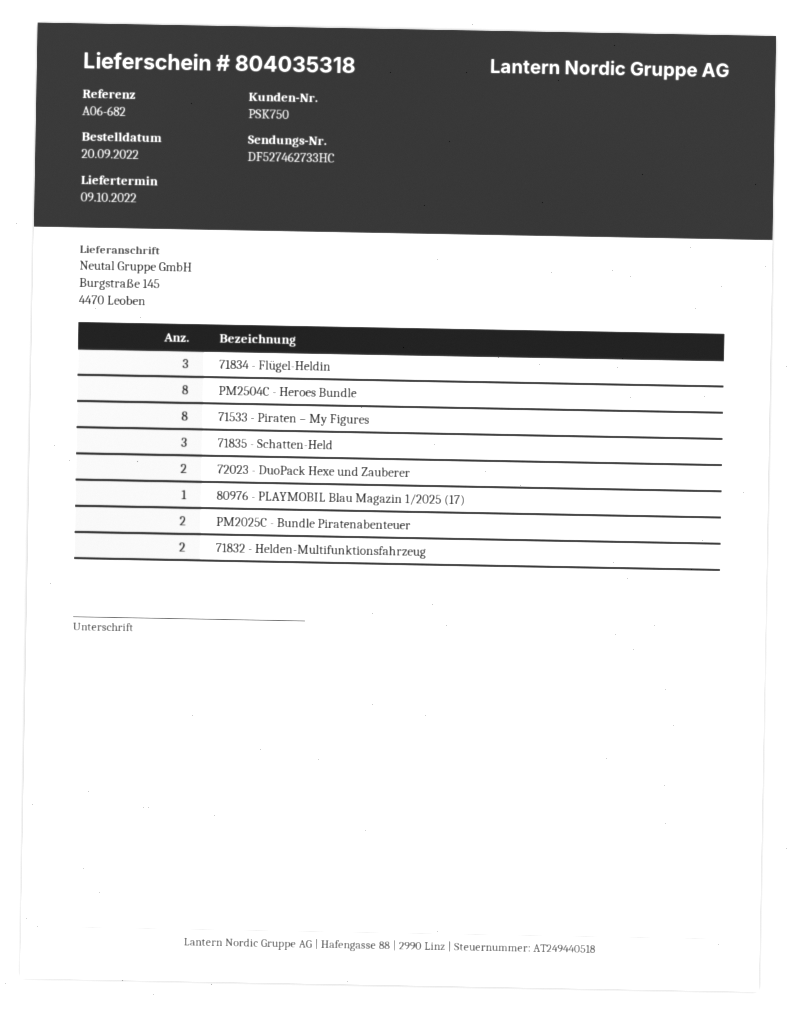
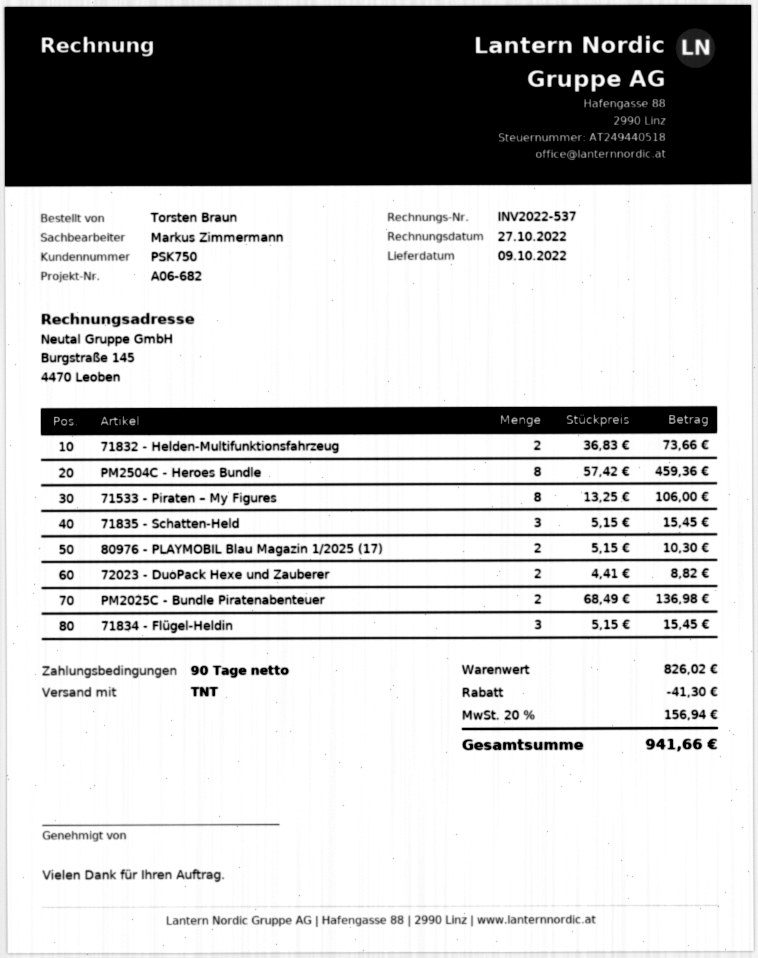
80976 - PLAYMOBIL Blau Magazin 1/2025 (17): 1 -> 2

